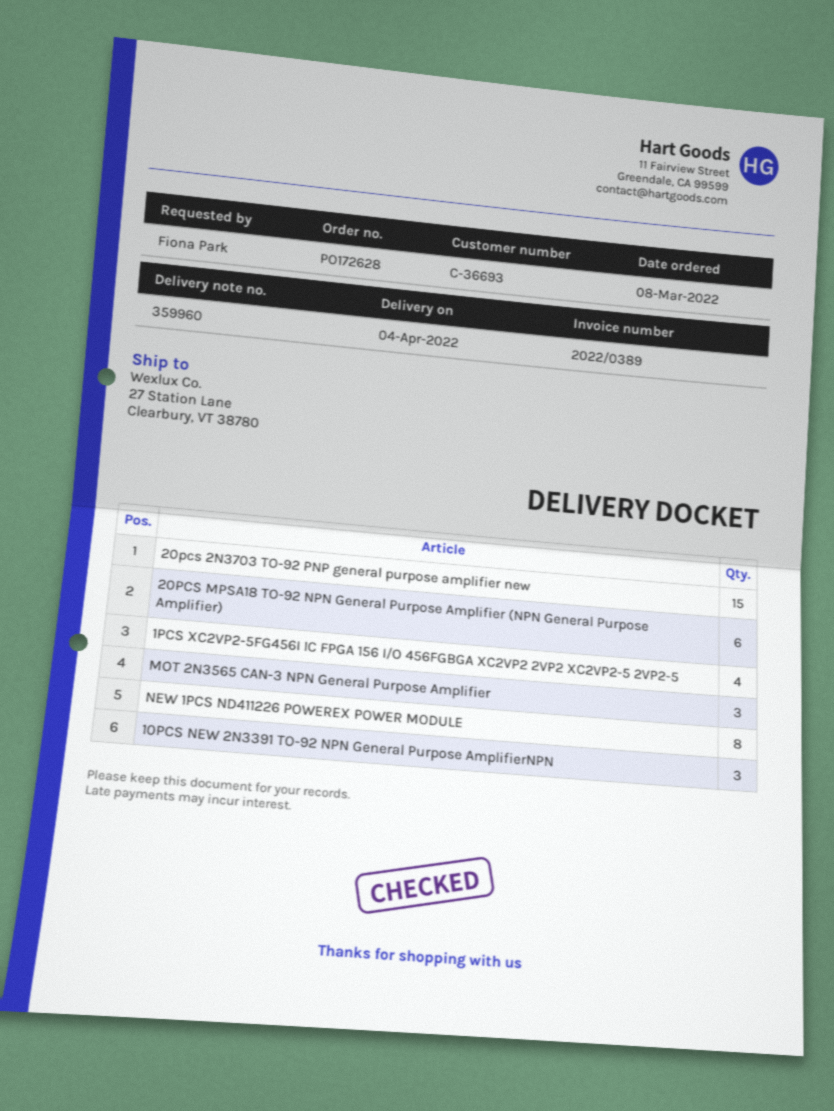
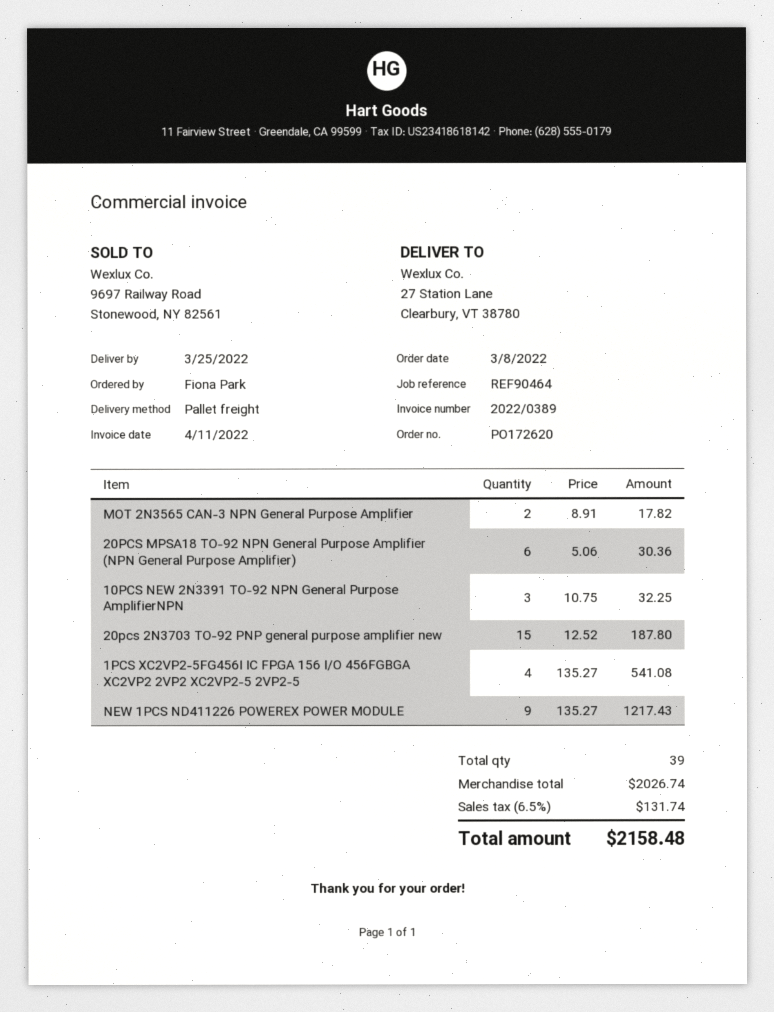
order number: PO172628 -> PO172620
delivery date: 2022-04-04 -> 2022-03-25
MOT 2N3565 CAN-3 NPN General Purpose Amplifier: 3 -> 2
NEW 1PCS ND411226 POWEREX POWER MODULE: 8 -> 9

